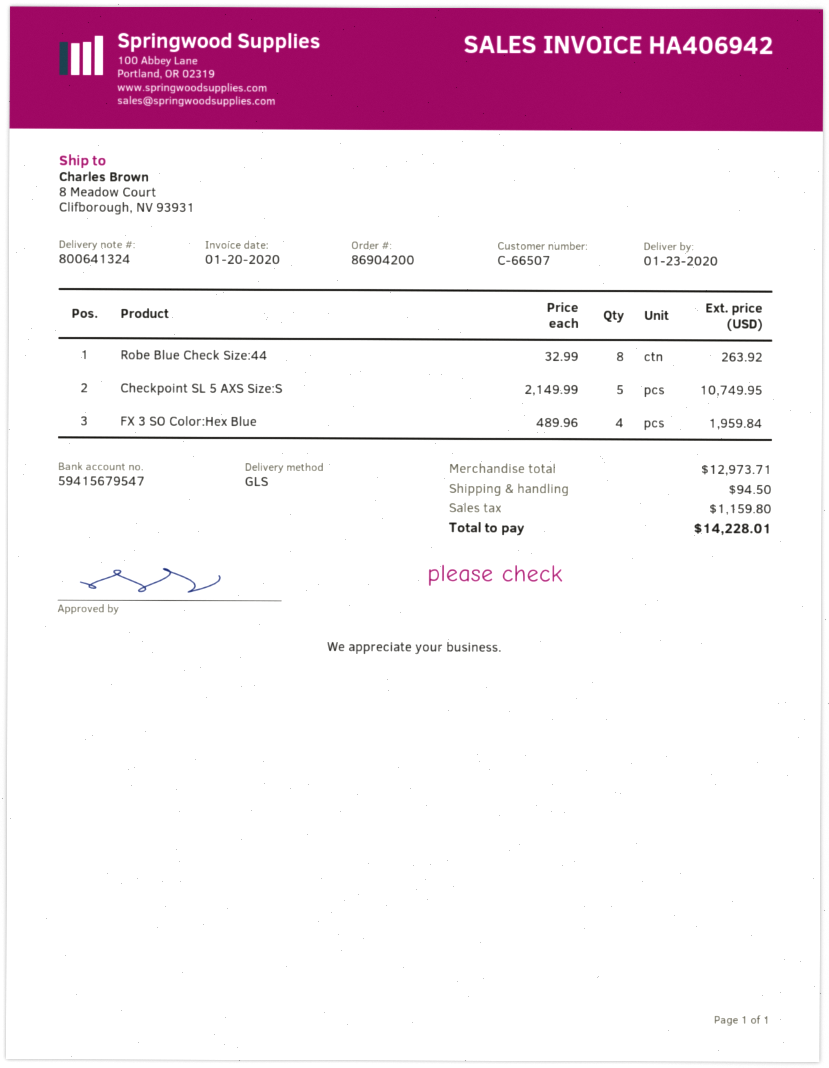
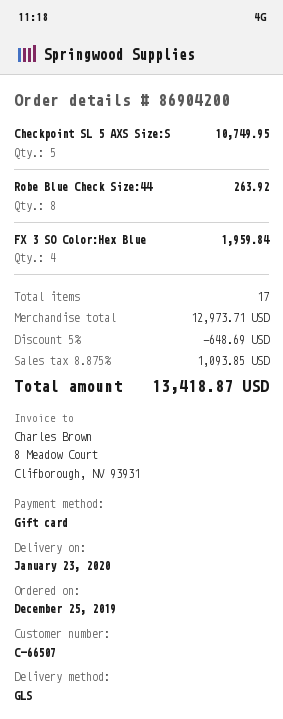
discount: none -> 5% = 648.69
shipping: 94.50 -> none
tax: 1159.80 -> 1093.85
total: 14228.01 -> 13418.87

